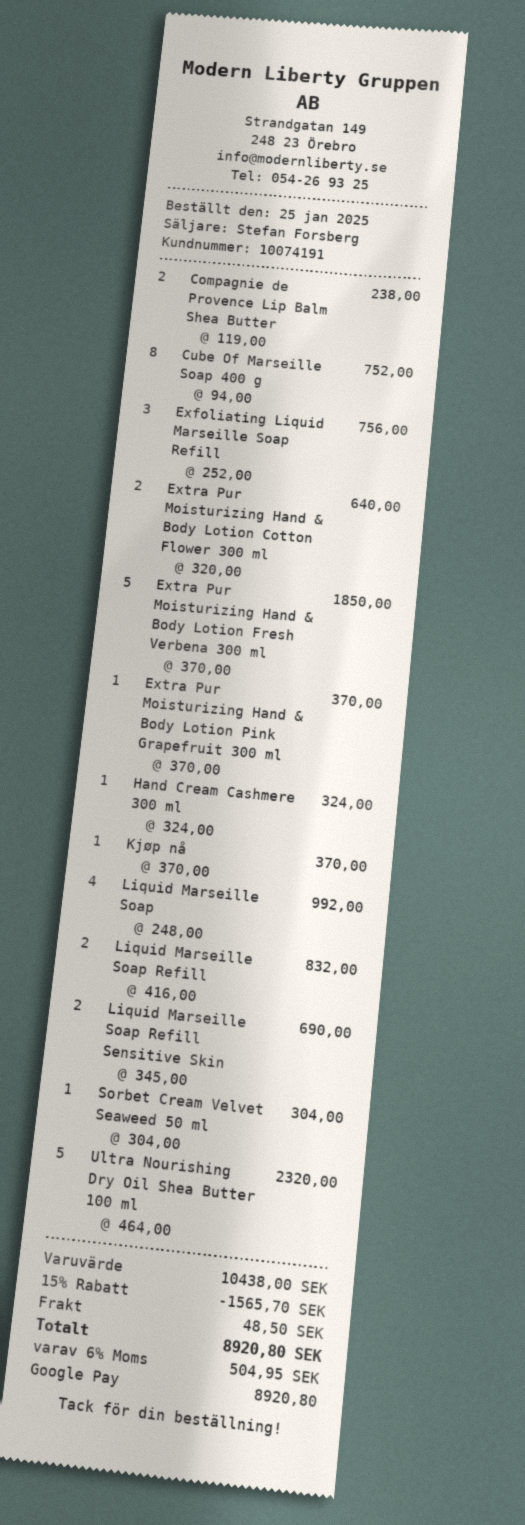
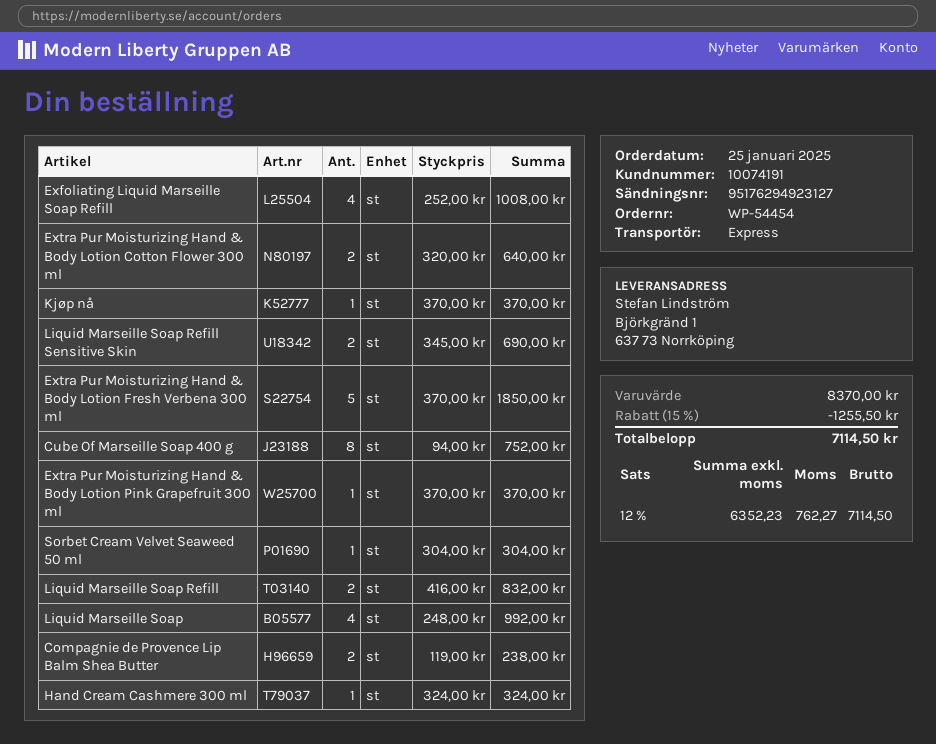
Exfoliating Liquid Marseille Soap Refill: 3 x 252.00 = 756.00 -> 4 x 252.00 = 1008.00
Ultra Nourishing Dry Oil Shea Butter 100 ml: 5 x 464.00 = 2320.00 -> none
subtotal: 10438.00 -> 8370.00
discount: 15% = 1565.70 -> 15% = 1255.50
shipping: 48.50 -> none
tax: 6% = 504.95 -> 12% = 762.27
total: 8920.80 -> 7114.50

